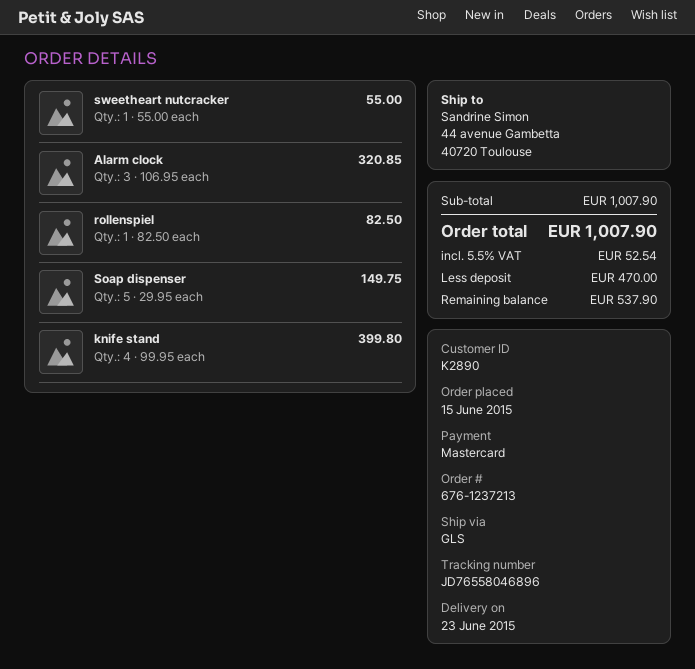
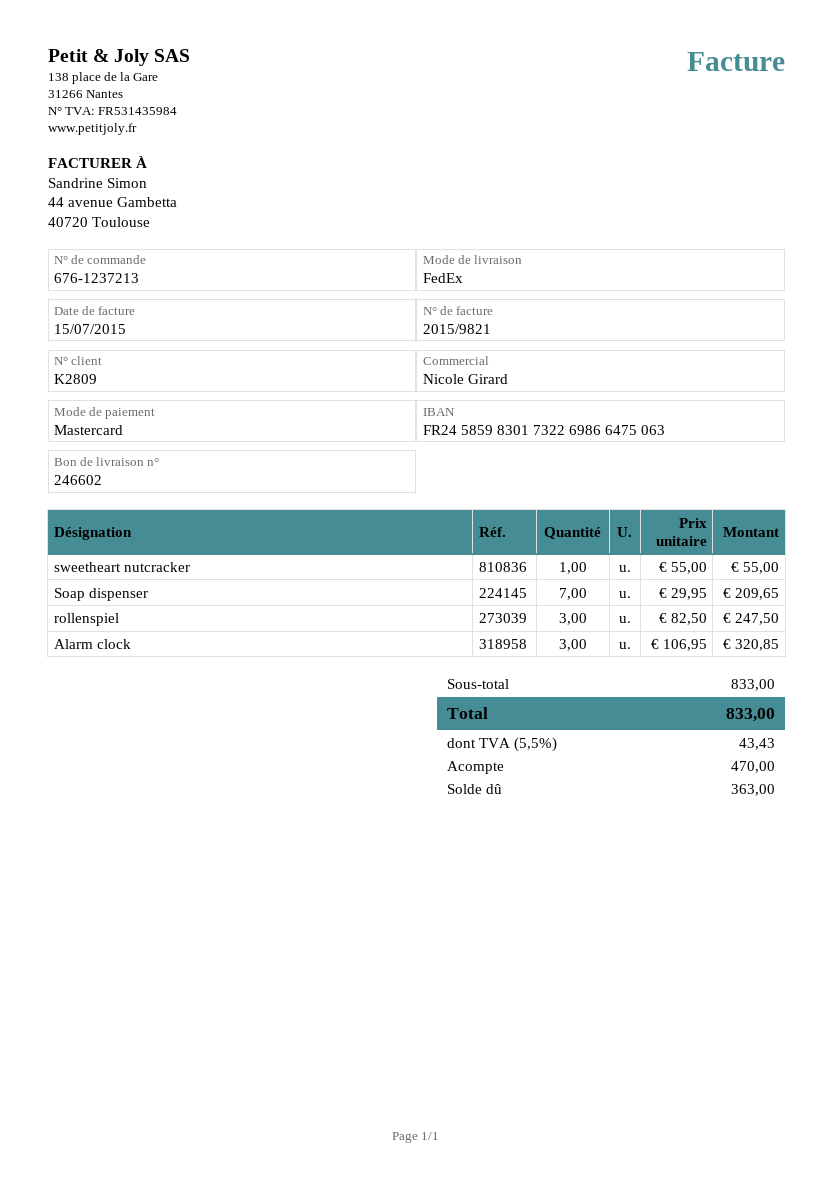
customer number: K2890 -> K2809
shipping method: GLS -> FedEx
rollenspiel: 1 x 82.50 = 82.50 -> 3 x 82.50 = 247.50
Soap dispenser: 5 x 29.95 = 149.75 -> 7 x 29.95 = 209.65
knife stand: 4 x 99.95 = 399.80 -> none
subtotal: 1007.90 -> 833.00
tax: 5.5% = 52.54 -> 5.5% = 43.43
total: 1007.90 -> 833.00
balance: 537.90 -> 363.00

